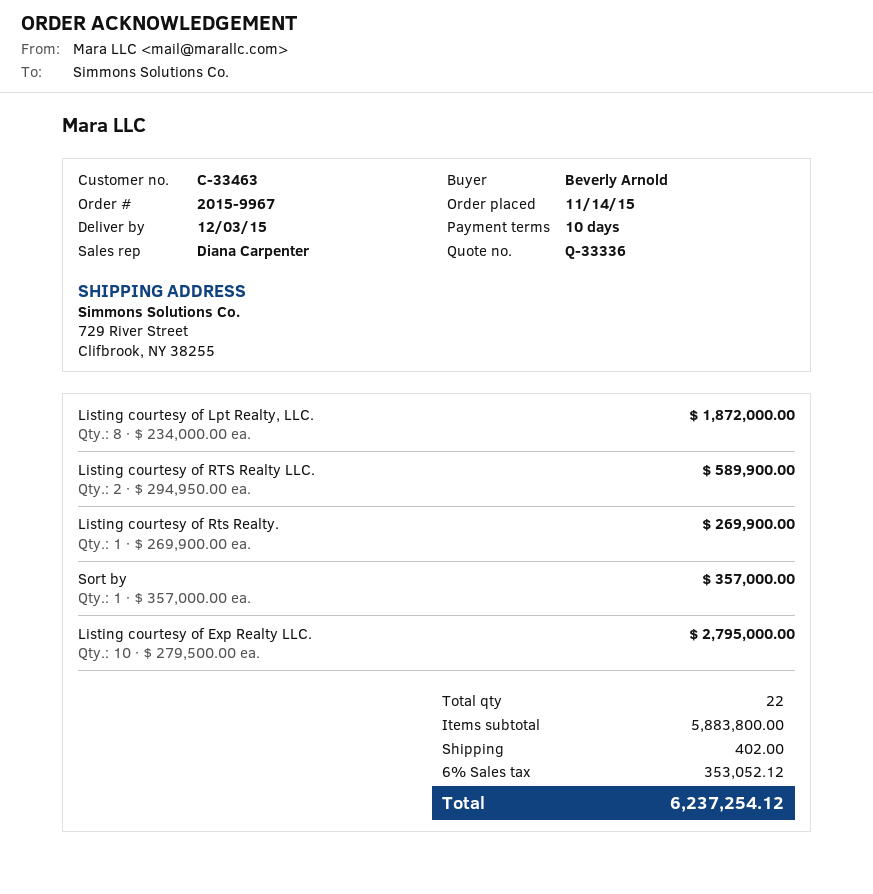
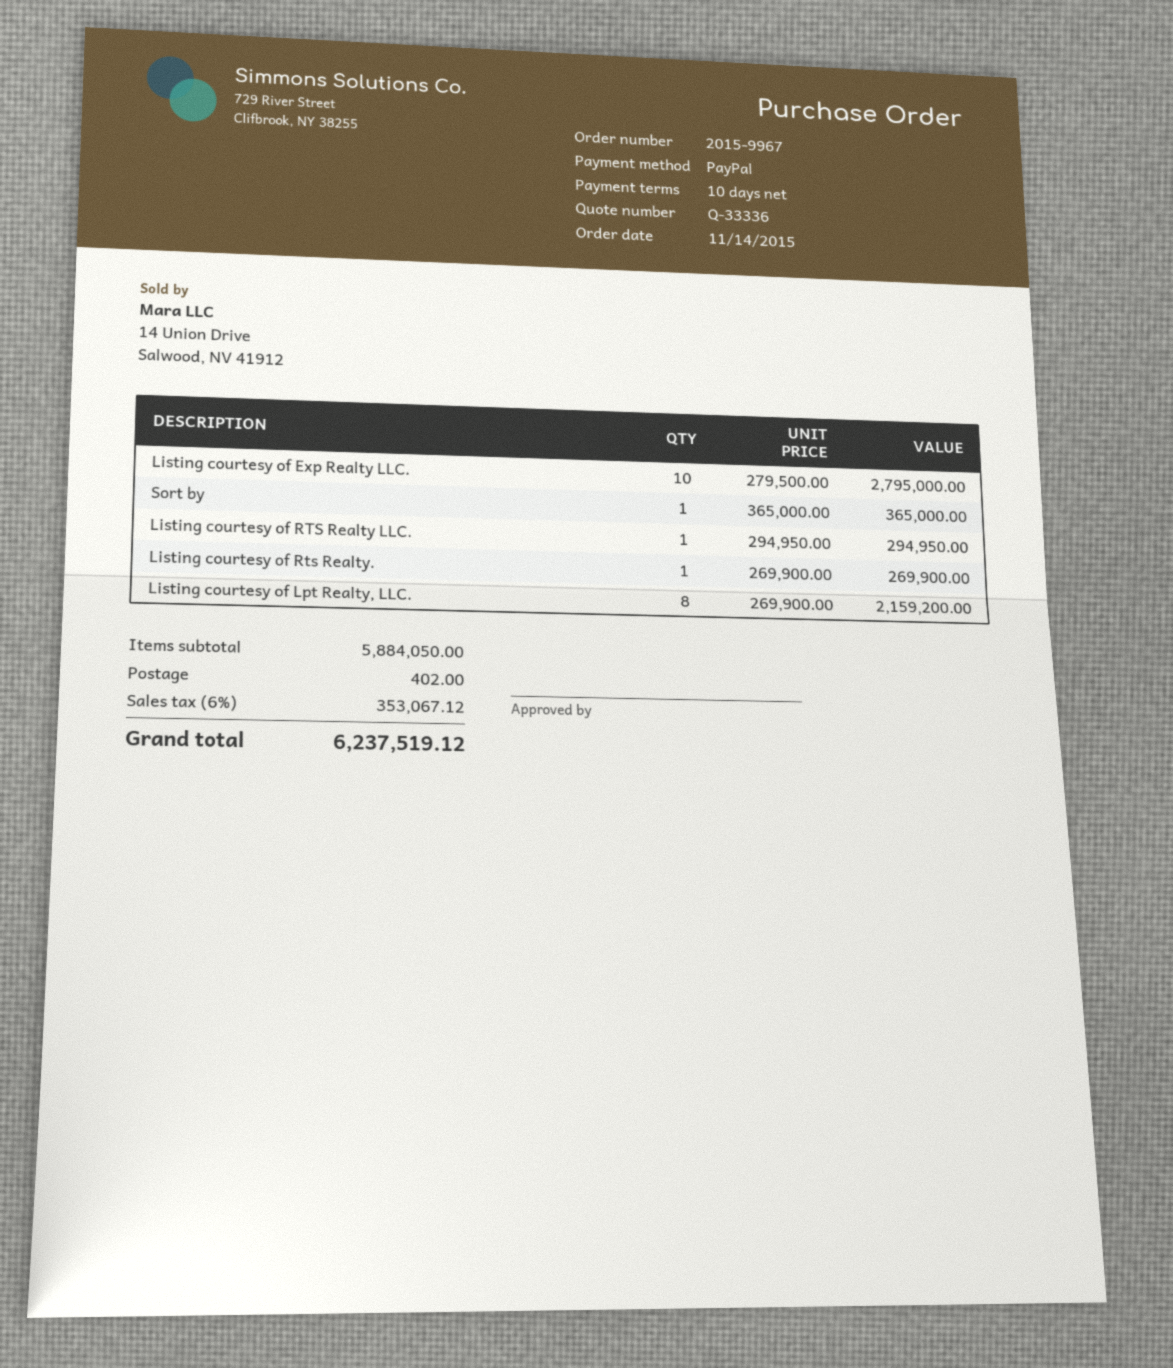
Listing courtesy of Lpt Realty, LLC.: 8 x 234000.00 = 1872000.00 -> 8 x 269900.00 = 2159200.00
Listing courtesy of RTS Realty LLC.: 2 x 294950.00 = 589900.00 -> 1 x 294950.00 = 294950.00
Sort by: 1 x 357000.00 = 357000.00 -> 1 x 365000.00 = 365000.00
subtotal: 5883800.00 -> 5884050.00
tax: 6% = 353052.12 -> 6% = 353067.12
total: 6237254.12 -> 6237519.12

